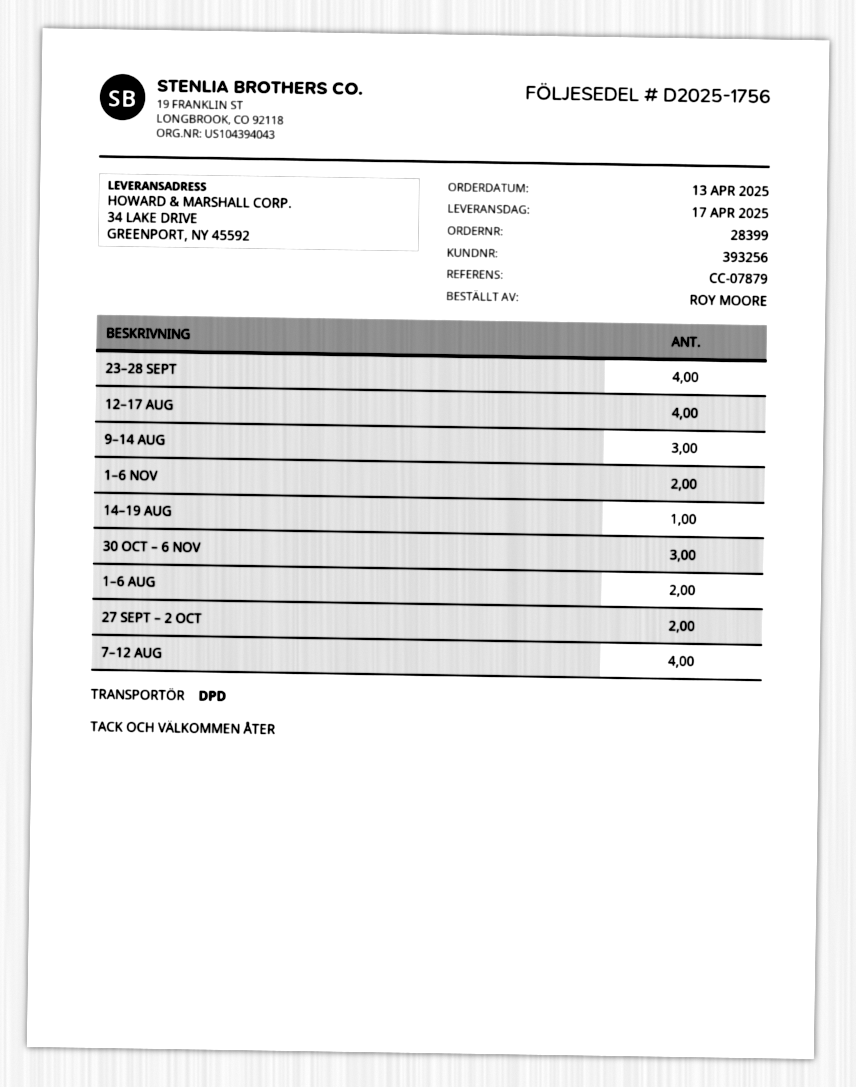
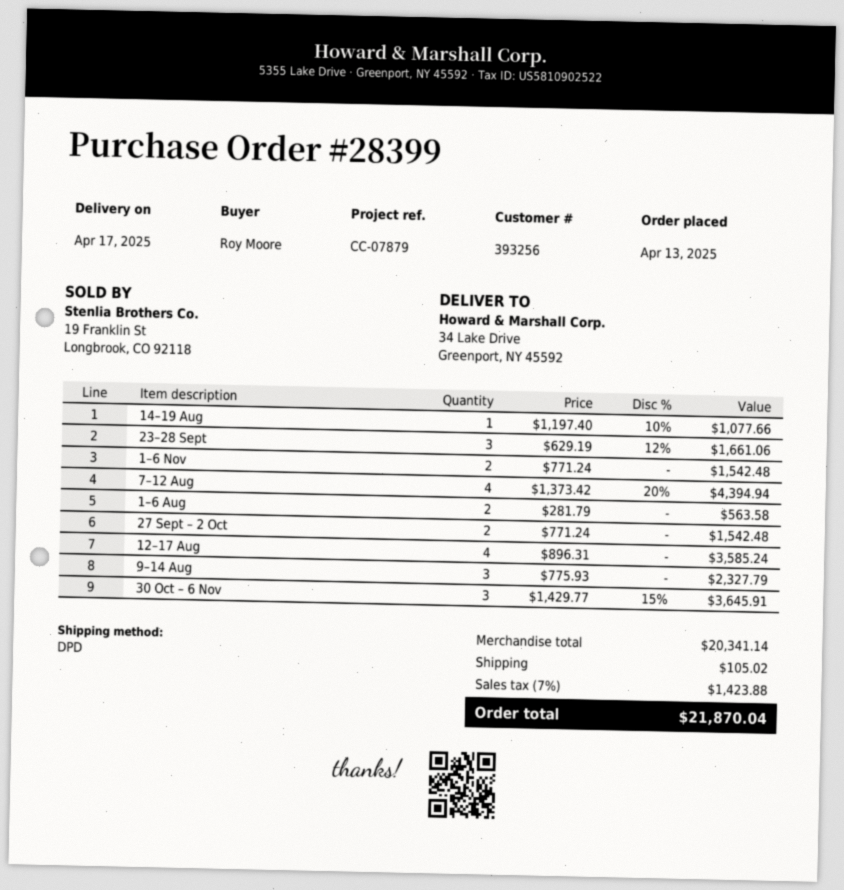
23–28 SEPT: 4 -> 3

